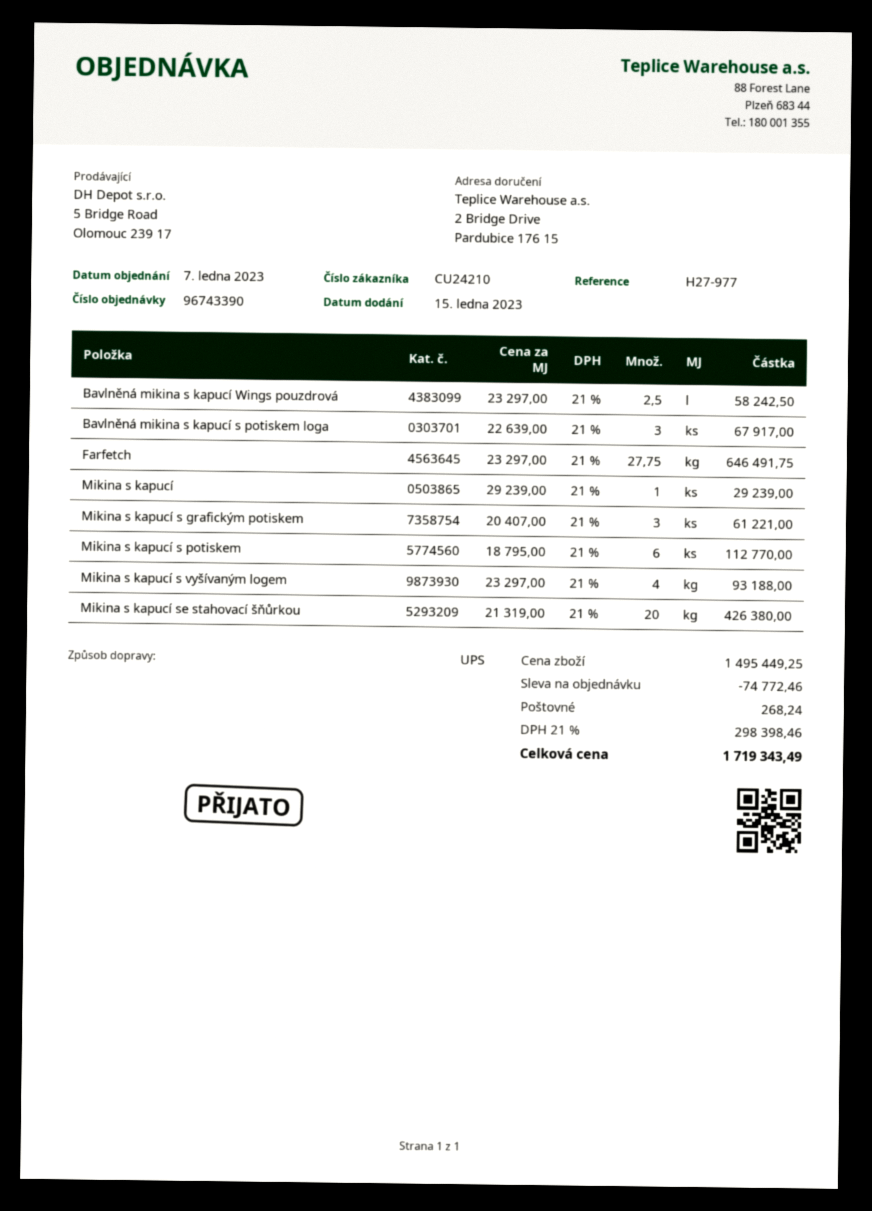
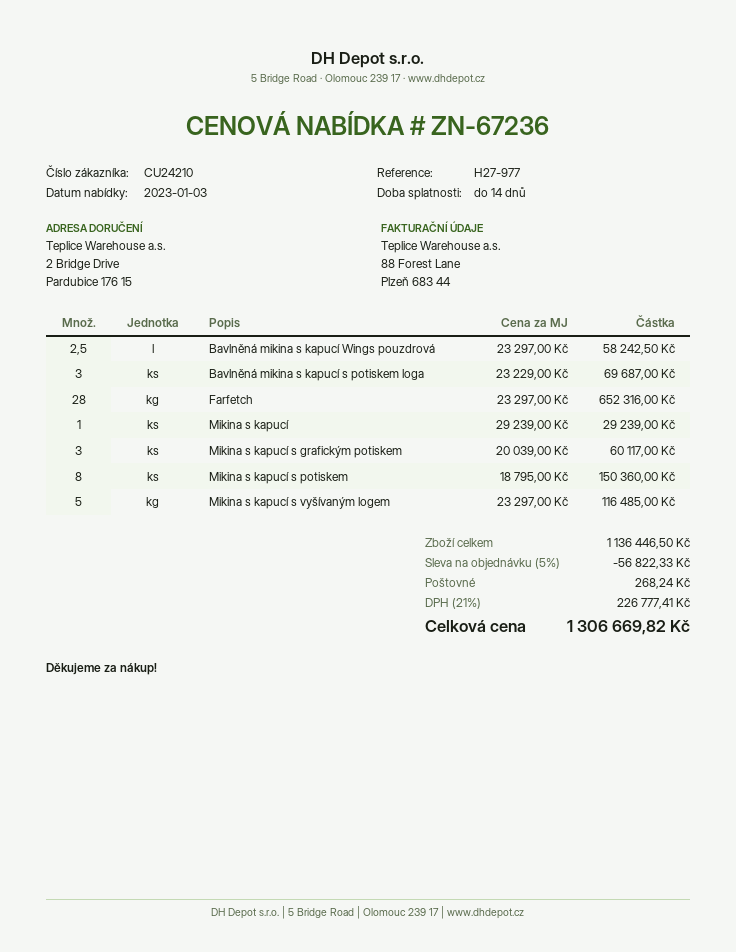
Bavlněná mikina s kapucí s potiskem loga: 3 x 22639.00 = 67917.00 -> 3 x 23229.00 = 69687.00
Farfetch: 27.75 x 23297.00 = 646491.75 -> 28 x 23297.00 = 652316.00
Mikina s kapucí s grafickým potiskem: 3 x 20407.00 = 61221.00 -> 3 x 20039.00 = 60117.00
Mikina s kapucí s potiskem: 6 x 18795.00 = 112770.00 -> 8 x 18795.00 = 150360.00
Mikina s kapucí s vyšívaným logem: 4 x 23297.00 = 93188.00 -> 5 x 23297.00 = 116485.00
Mikina s kapucí se stahovací šňůrkou: 20 x 21319.00 = 426380.00 -> none
subtotal: 1495449.25 -> 1136446.50
discount: 74772.46 -> 56822.33
tax: 21% = 298398.46 -> 21% = 226777.41
total: 1719343.49 -> 1306669.82

